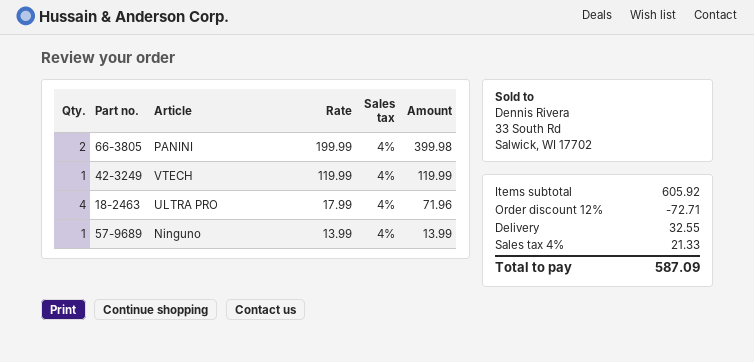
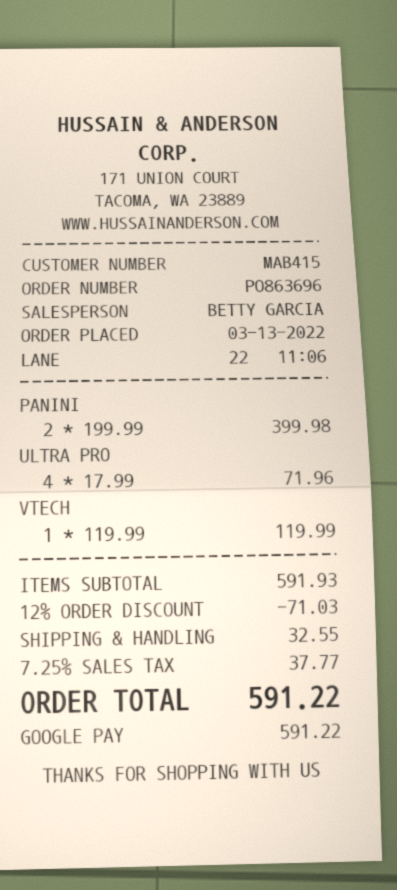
Ninguno: 1 x 13.99 = 13.99 -> none
subtotal: 605.92 -> 591.93
discount: 12% = 72.71 -> 12% = 71.03
tax: 4% = 21.33 -> 7.25% = 37.77
total: 587.09 -> 591.22

